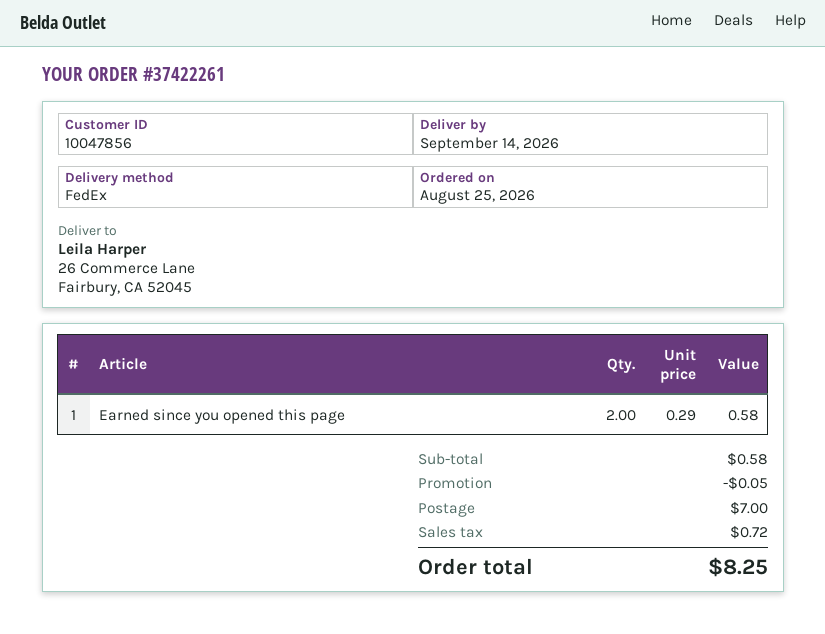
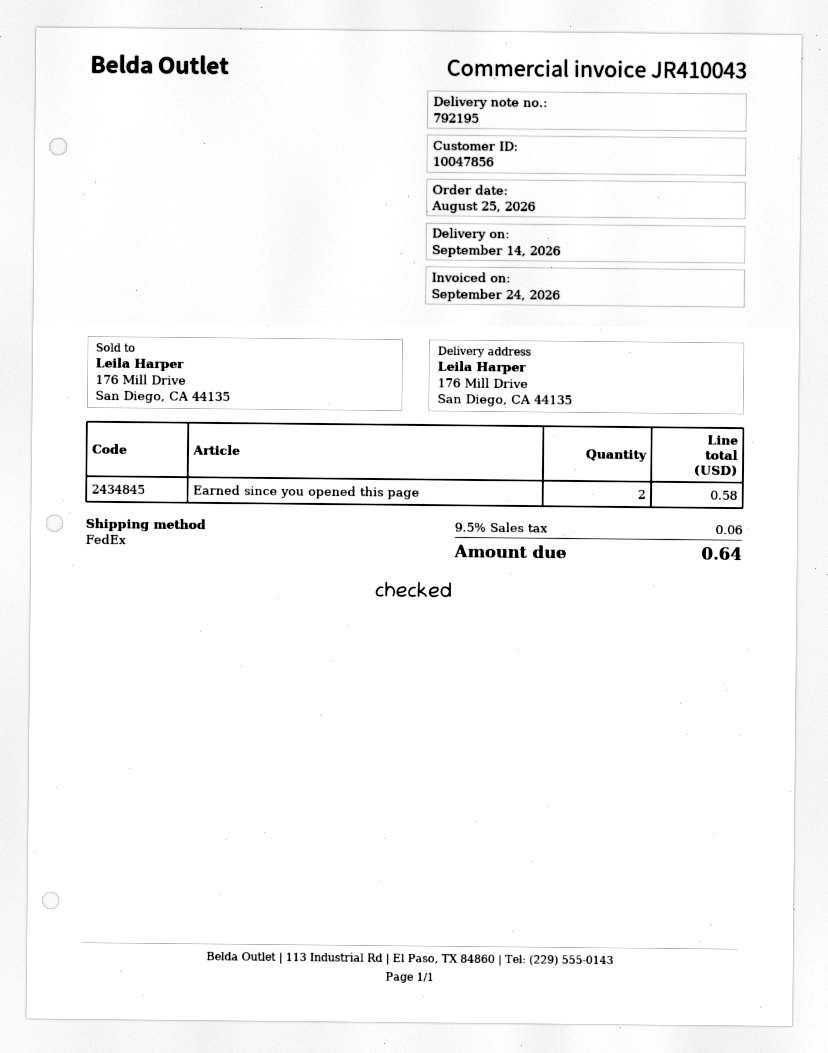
ship to: 26 Commerce Lane, Fairbury, CA 52045 -> 176 Mill Drive, San Diego, CA 44135
discount: 0.05 -> none
shipping: 7.00 -> none
tax: 0.72 -> 0.06
total: 8.25 -> 0.64

